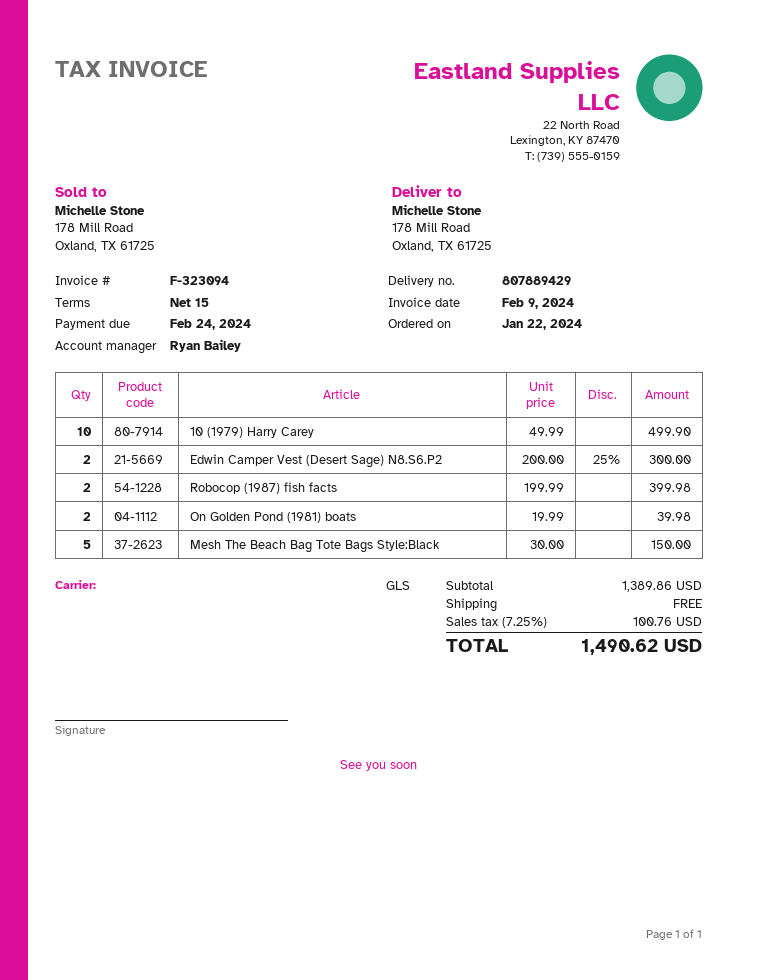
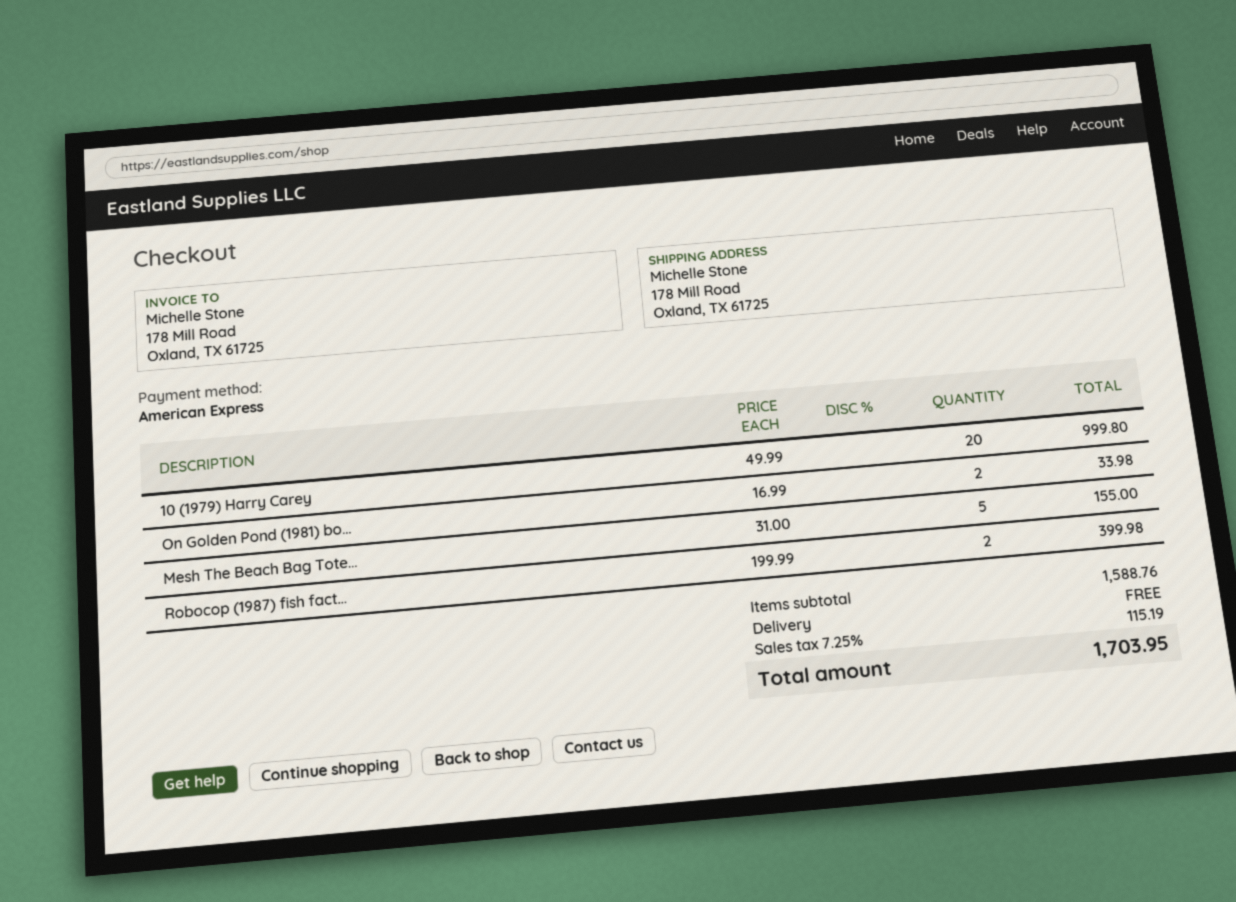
10 (1979) Harry Carey: 10 x 49.99 = 499.90 -> 20 x 49.99 = 999.80
Edwin Camper Vest (Desert Sage) N8.S6.P2: 2 x 200.00 - 25% = 300.00 -> none
On Golden Pond (1981) boats: 2 x 19.99 = 39.98 -> 2 x 16.99 = 33.98
Mesh The Beach Bag Tote Bags Style:Black: 5 x 30.00 = 150.00 -> 5 x 31.00 = 155.00
subtotal: 1389.86 -> 1588.76
tax: 7.25% = 100.76 -> 7.25% = 115.19
total: 1490.62 -> 1703.95

